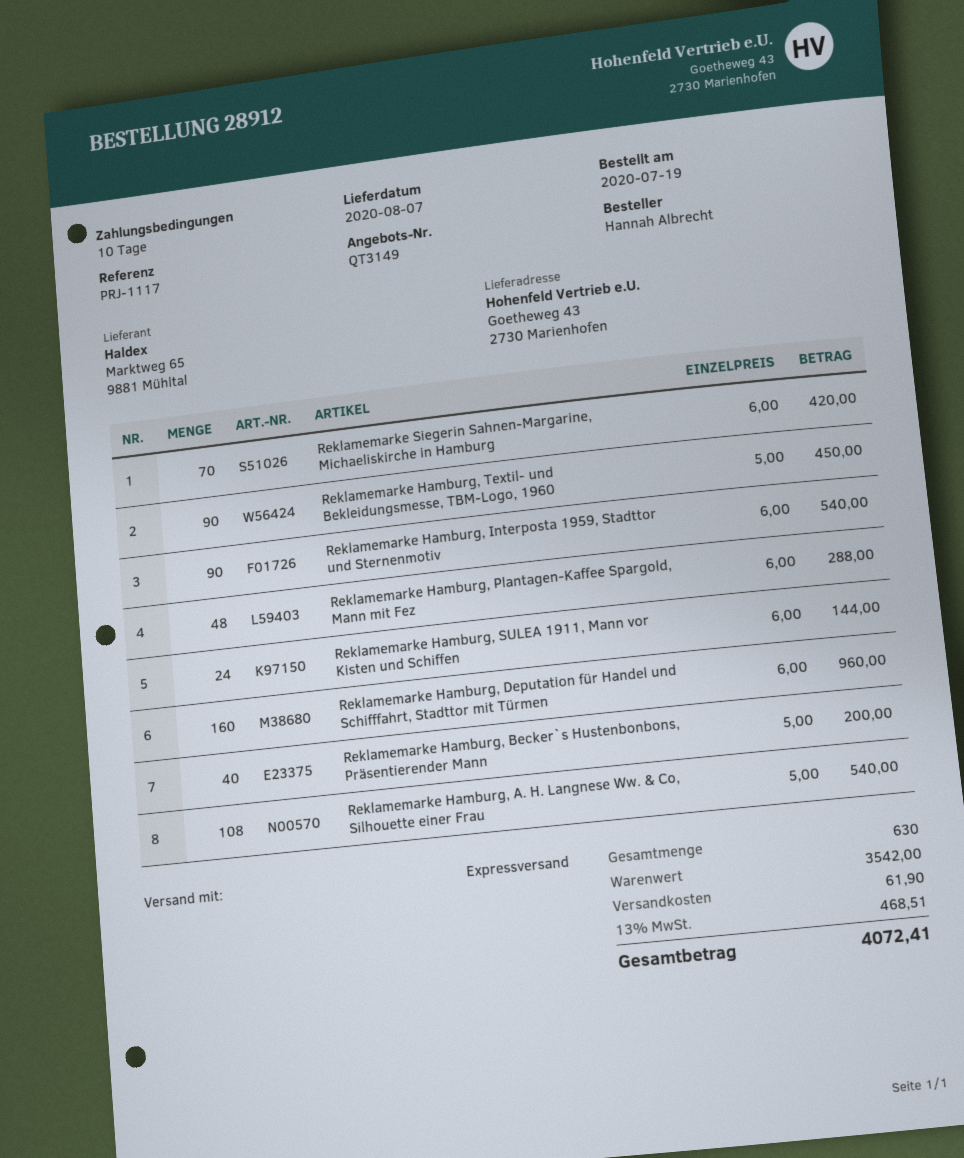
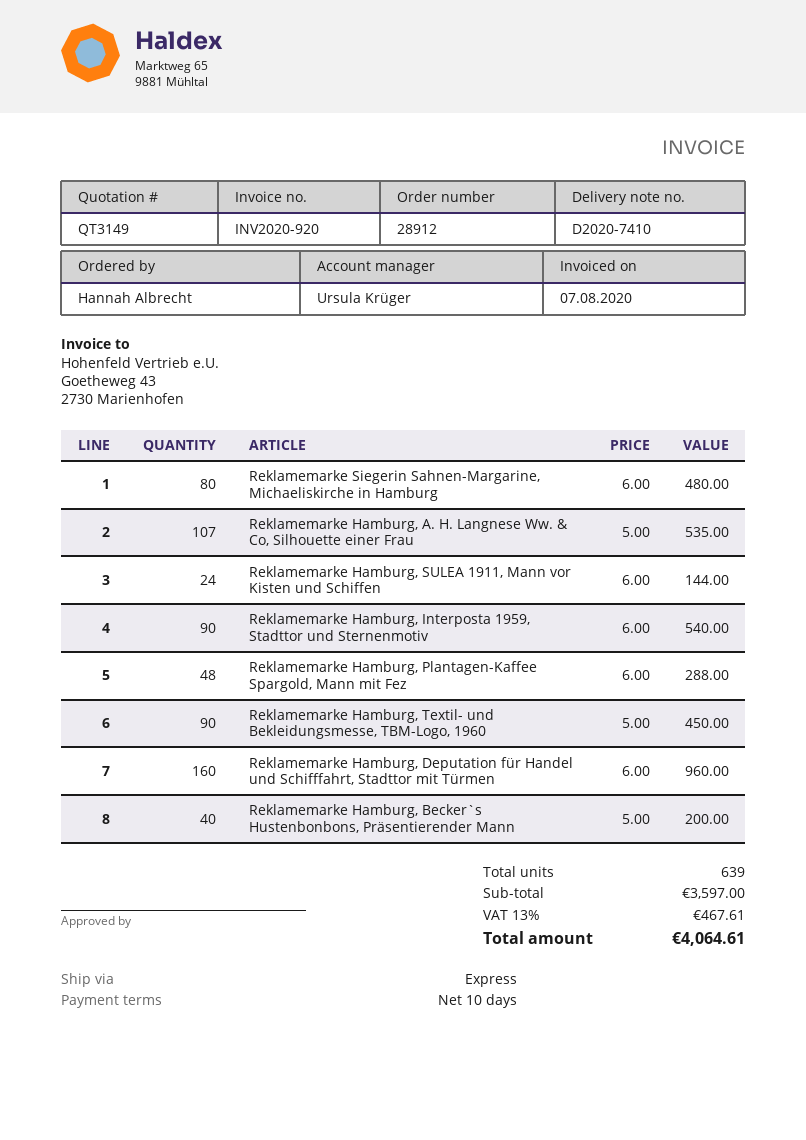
Reklamemarke Siegerin Sahnen-Margarine, Michaeliskirche in Hamburg: 70 x 6.00 = 420.00 -> 80 x 6.00 = 480.00
Reklamemarke Hamburg, A. H. Langnese Ww. & Co, Silhouette einer Frau: 108 x 5.00 = 540.00 -> 107 x 5.00 = 535.00
total quantity: 630 -> 639
subtotal: 3542.00 -> 3597.00
shipping: 61.90 -> none
tax: 13% = 468.51 -> 13% = 467.61
total: 4072.41 -> 4064.61

